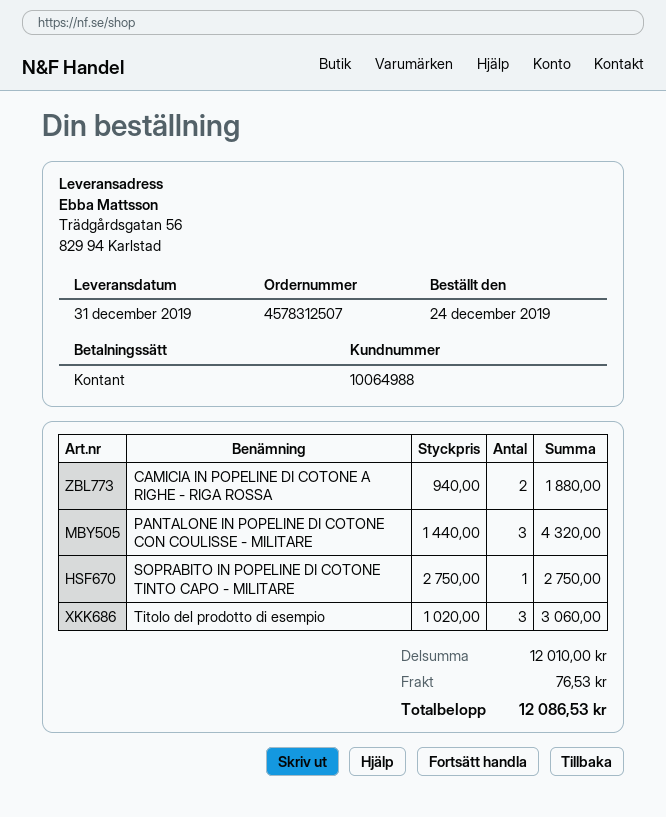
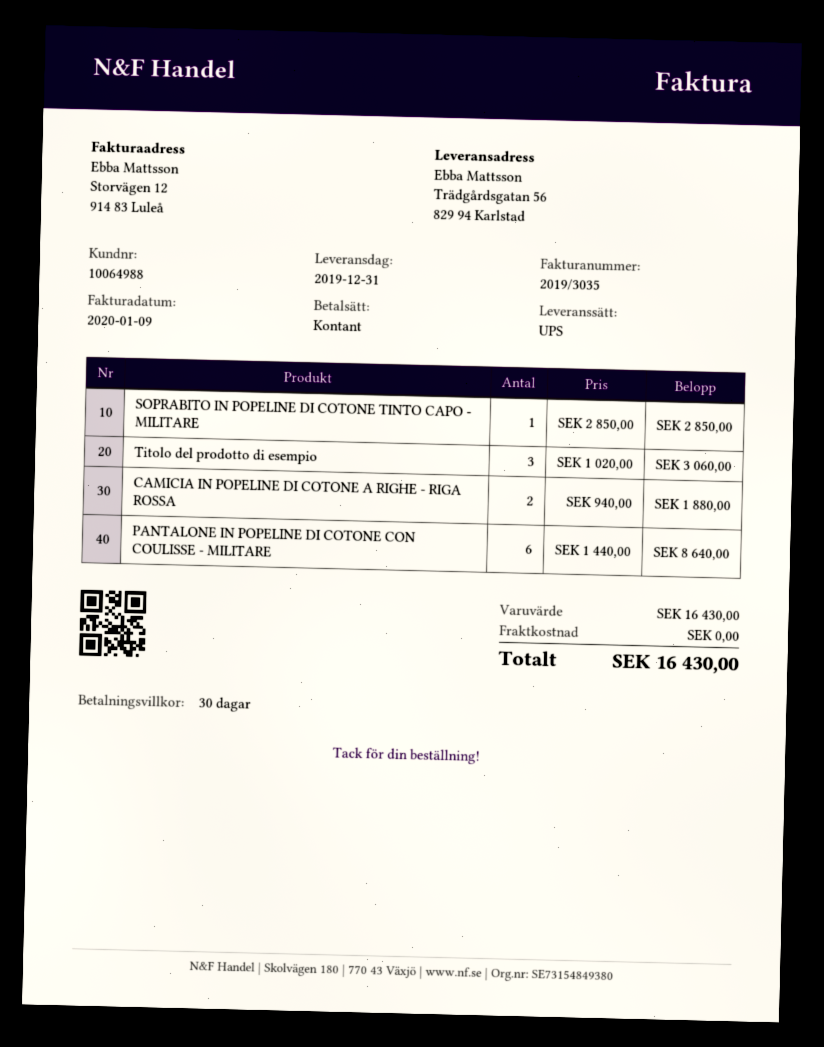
PANTALONE IN POPELINE DI COTONE CON COULISSE - MILITARE: 3 x 1440.00 = 4320.00 -> 6 x 1440.00 = 8640.00
SOPRABITO IN POPELINE DI COTONE TINTO CAPO - MILITARE: 1 x 2750.00 = 2750.00 -> 1 x 2850.00 = 2850.00
subtotal: 12010.00 -> 16430.00
shipping: 76.53 -> 0.00
total: 12086.53 -> 16430.00

